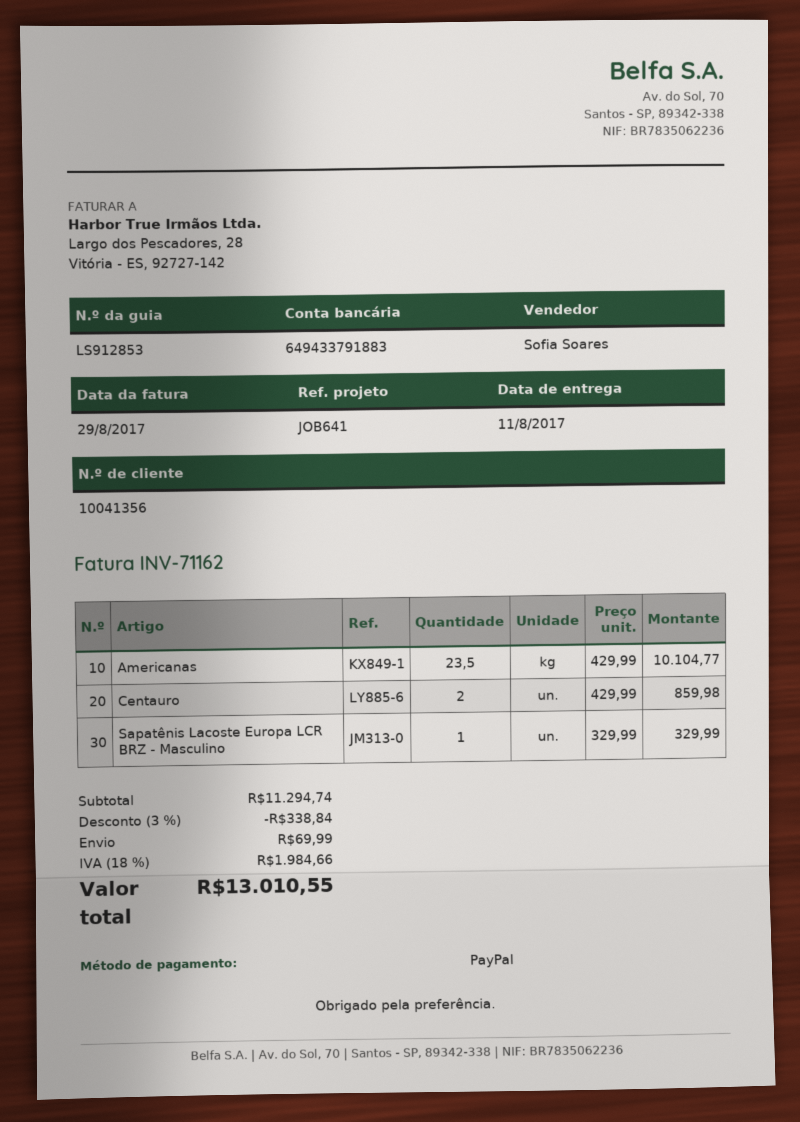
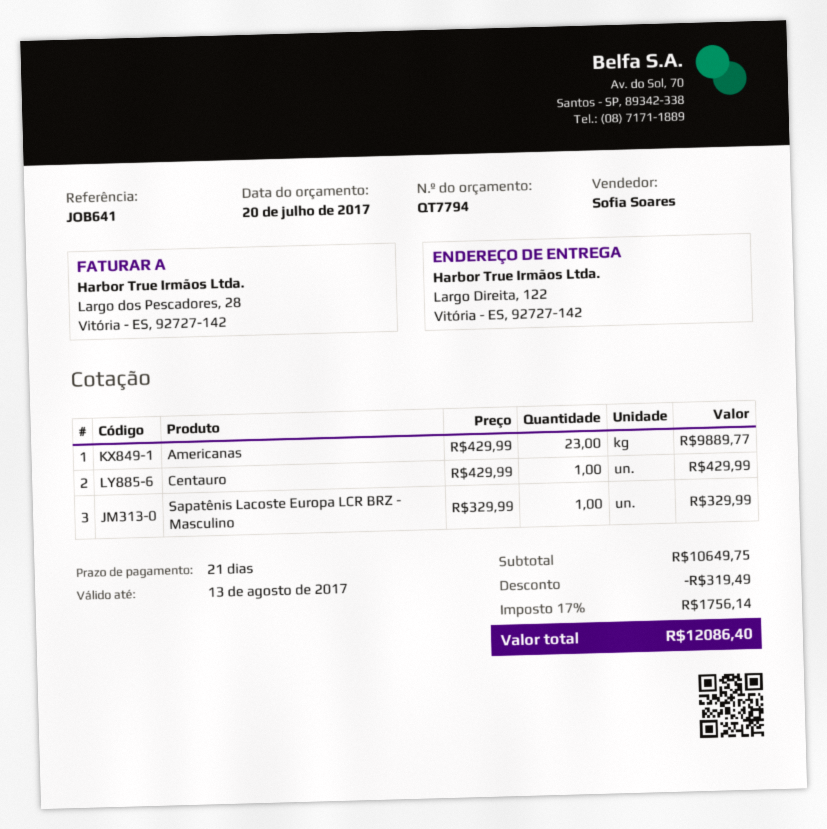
Americanas: 23.5 x 429.99 = 10104.77 -> 23 x 429.99 = 9889.77
Centauro: 2 x 429.99 = 859.98 -> 1 x 429.99 = 429.99
subtotal: 11294.74 -> 10649.75
discount: 338.84 -> 319.49
shipping: 69.99 -> none
tax: 18% = 1984.66 -> 17% = 1756.14
total: 13010.55 -> 12086.40

